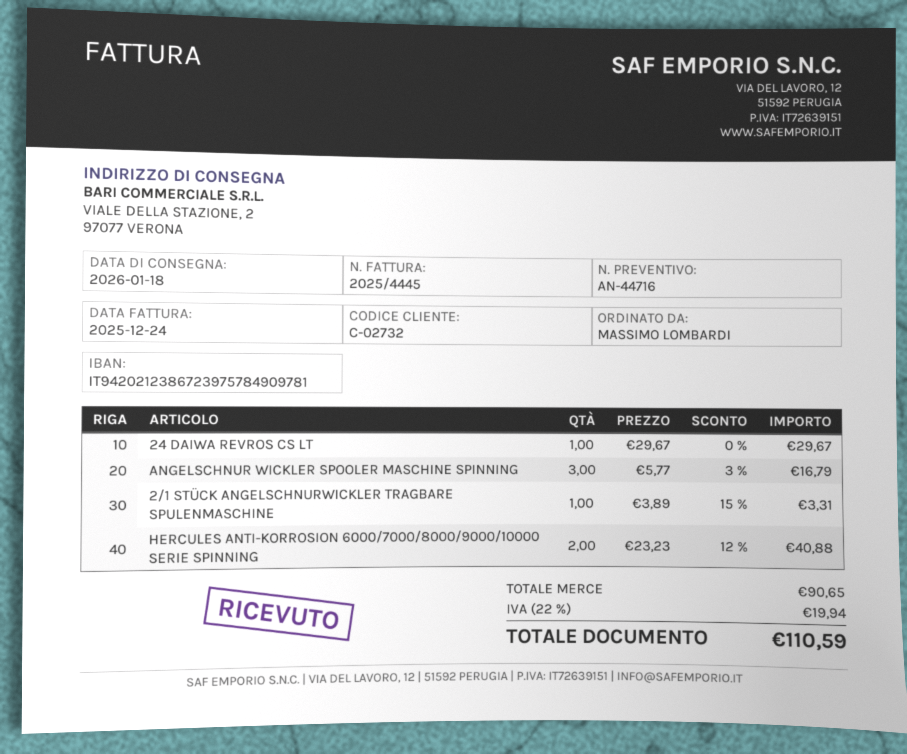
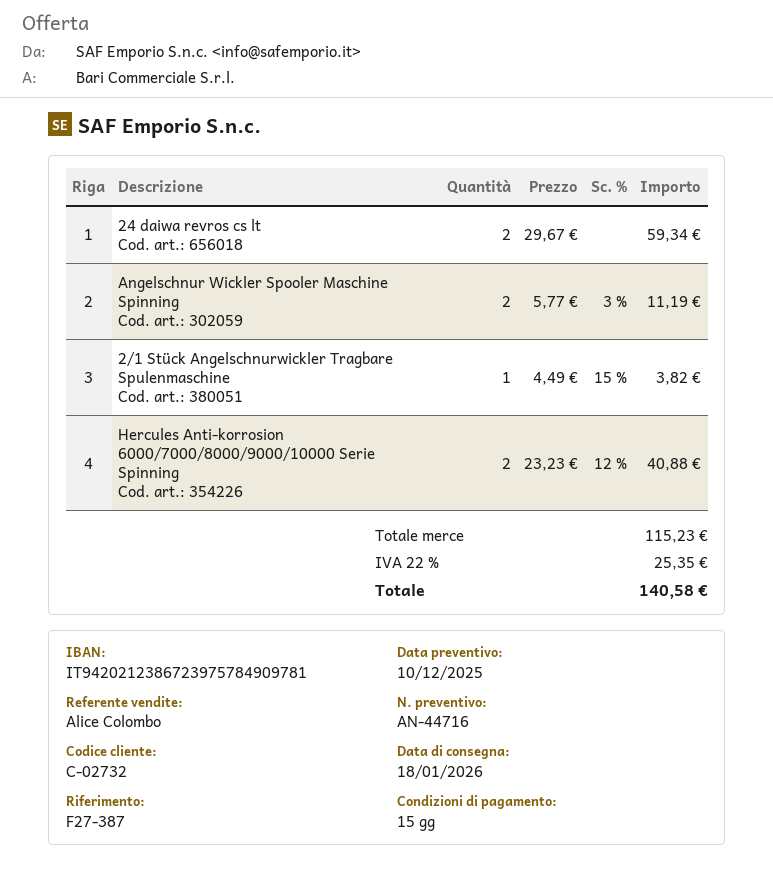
24 DAIWA REVROS CS LT: 1 x 29.67 = 29.67 -> 2 x 29.67 = 59.34
ANGELSCHNUR WICKLER SPOOLER MASCHINE SPINNING: 3 x 5.77 - 3% = 16.79 -> 2 x 5.77 - 3% = 11.19
2/1 STÜCK ANGELSCHNURWICKLER TRAGBARE SPULENMASCHINE: 1 x 3.89 - 15% = 3.31 -> 1 x 4.49 - 15% = 3.82
subtotal: 90.65 -> 115.23
tax: 22% = 19.94 -> 22% = 25.35
total: 110.59 -> 140.58

